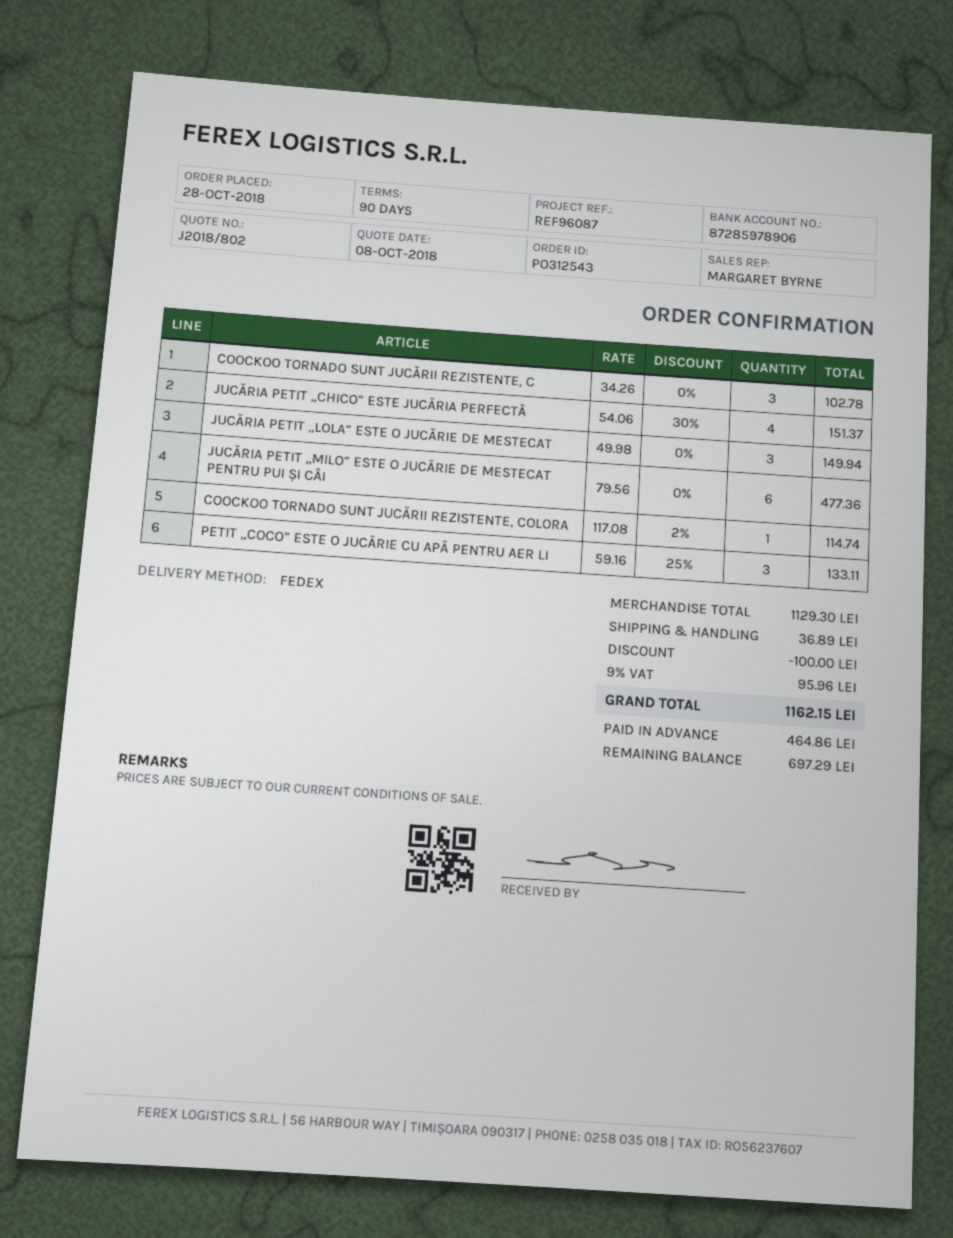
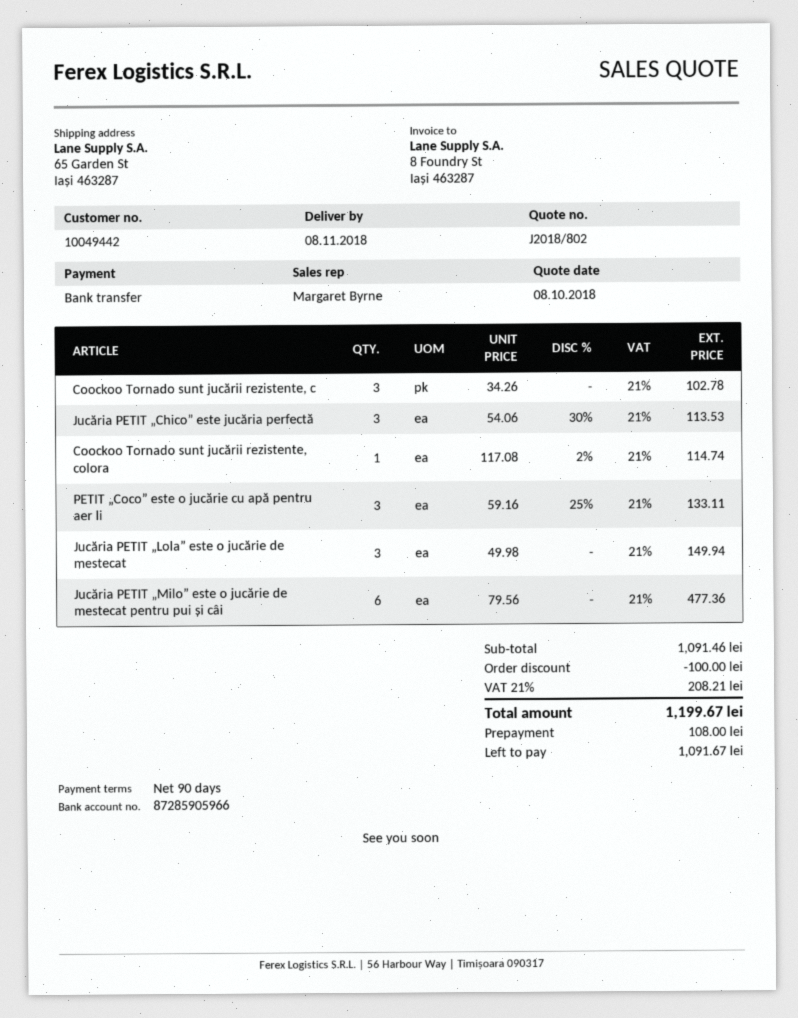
bank account: 87285978906 -> 87285905966
JUCĂRIA PETIT „CHICO” ESTE JUCĂRIA PERFECTĂ: 4 x 54.06 - 30% = 151.37 -> 3 x 54.06 - 30% = 113.53
subtotal: 1129.30 -> 1091.46
shipping: 36.89 -> none
tax: 9% = 95.96 -> 21% = 208.21
total: 1162.15 -> 1199.67
deposit: 464.86 -> 108.00
balance: 697.29 -> 1091.67

